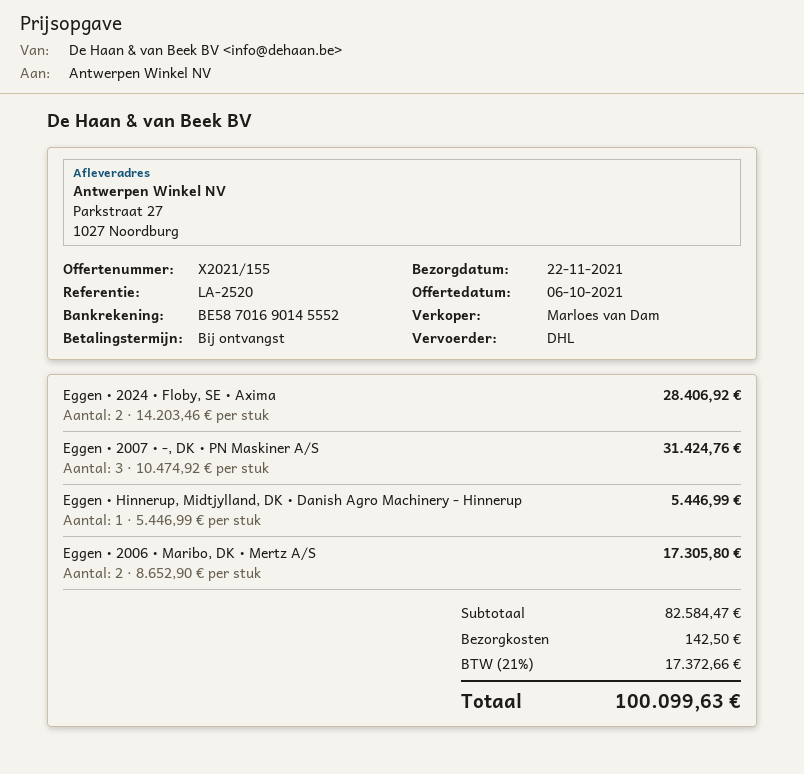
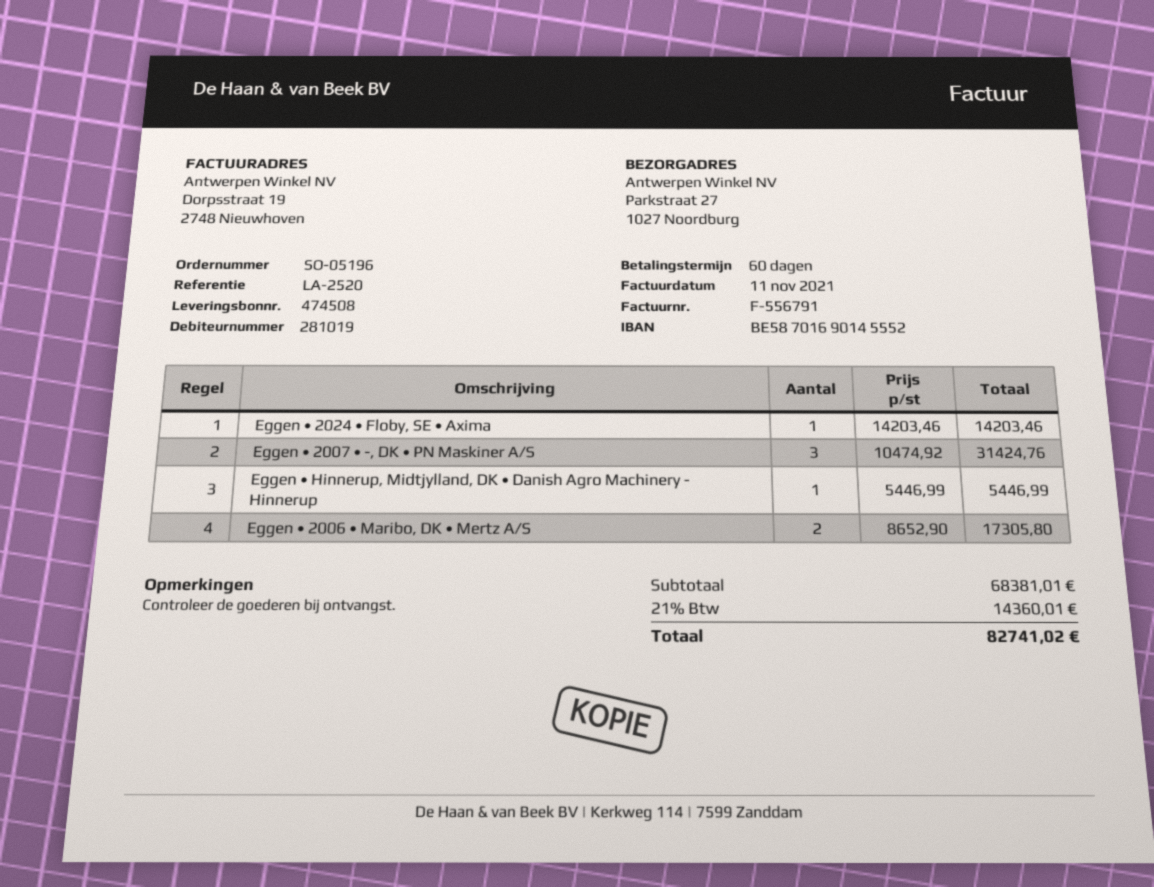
payment terms: on receipt -> 60 days
Eggen • 2024 • Floby, SE • Axima: 2 x 14203.46 = 28406.92 -> 1 x 14203.46 = 14203.46
subtotal: 82584.47 -> 68381.01
shipping: 142.50 -> none
tax: 21% = 17372.66 -> 21% = 14360.01
total: 100099.63 -> 82741.02

